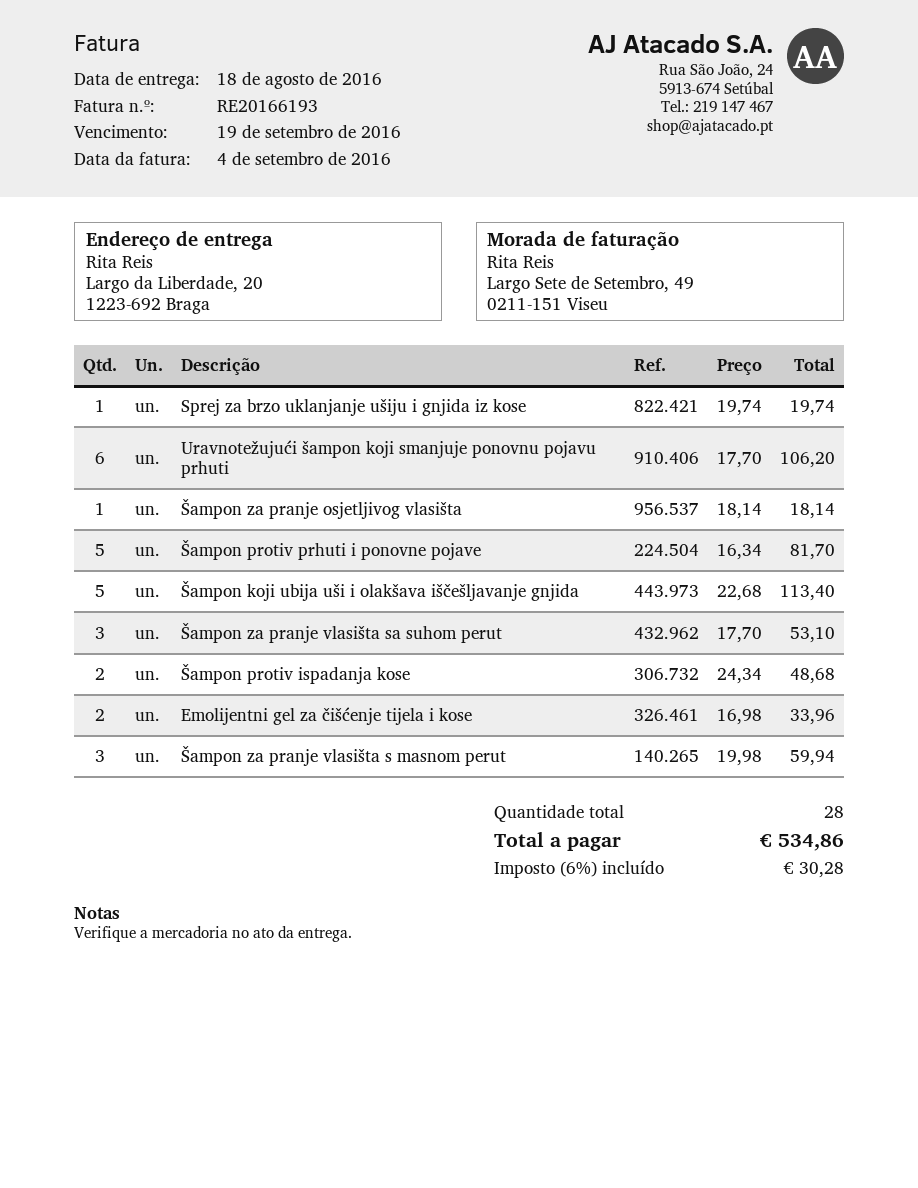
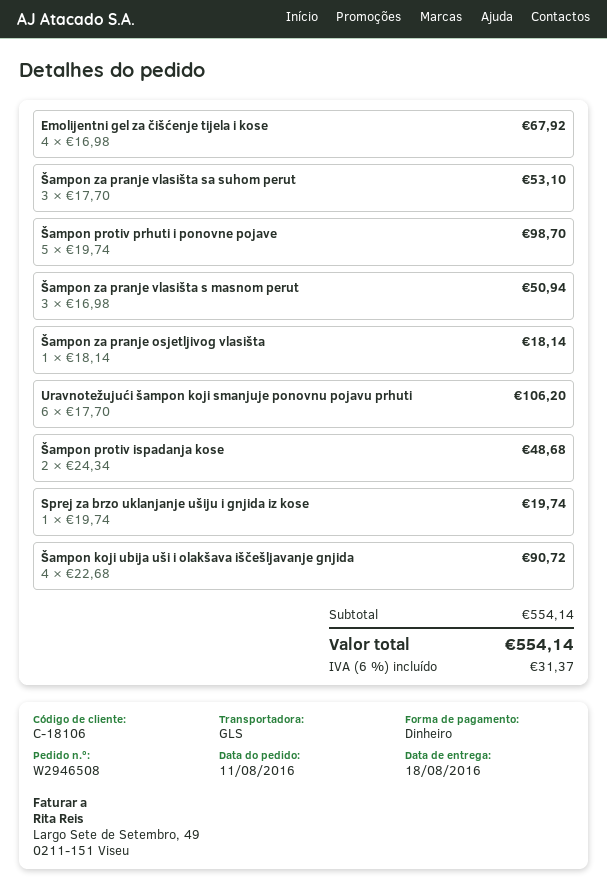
Šampon protiv prhuti i ponovne pojave: 5 x 16.34 = 81.70 -> 5 x 19.74 = 98.70
Šampon koji ubija uši i olakšava iščešljavanje gnjida: 5 x 22.68 = 113.40 -> 4 x 22.68 = 90.72
Emolijentni gel za čišćenje tijela i kose: 2 x 16.98 = 33.96 -> 4 x 16.98 = 67.92
Šampon za pranje vlasišta s masnom perut: 3 x 19.98 = 59.94 -> 3 x 16.98 = 50.94
tax: 6% = 30.28 -> 6% = 31.37
total: 534.86 -> 554.14

